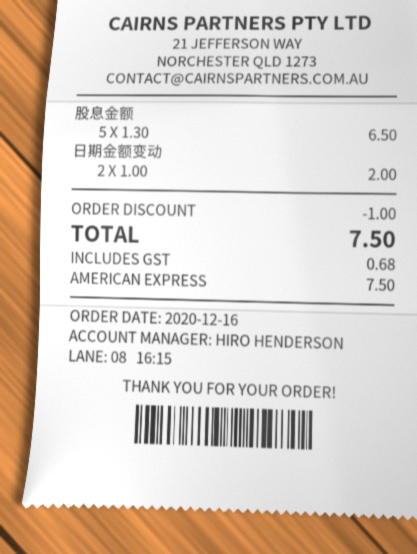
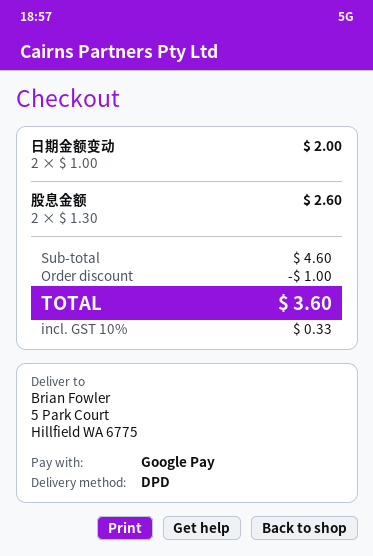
payment method: American Express -> Google Pay
股息金额: 5 x 1.30 = 6.50 -> 2 x 1.30 = 2.60
tax: 0.68 -> 0.33
total: 7.50 -> 3.60

